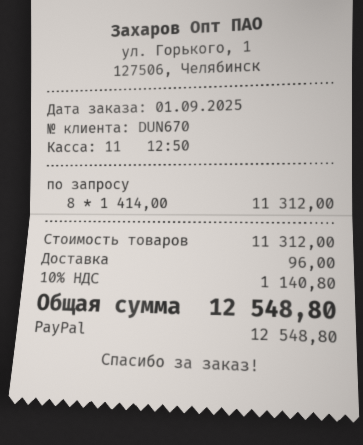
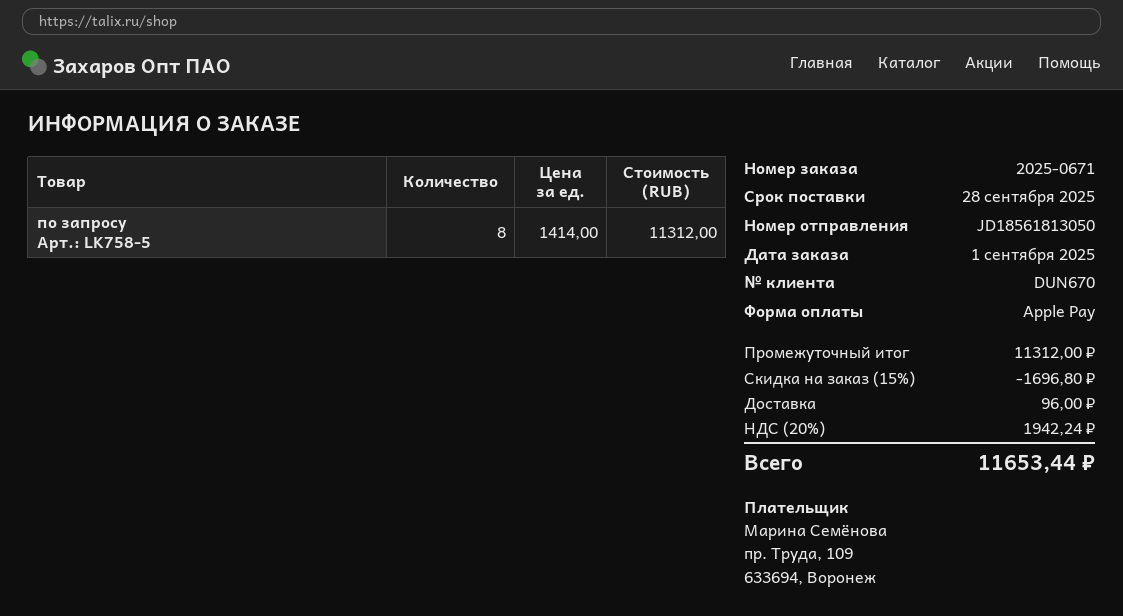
payment method: PayPal -> Apple Pay
discount: none -> 15% = 1696.80
tax: 10% = 1140.80 -> 20% = 1942.24
total: 12548.80 -> 11653.44

